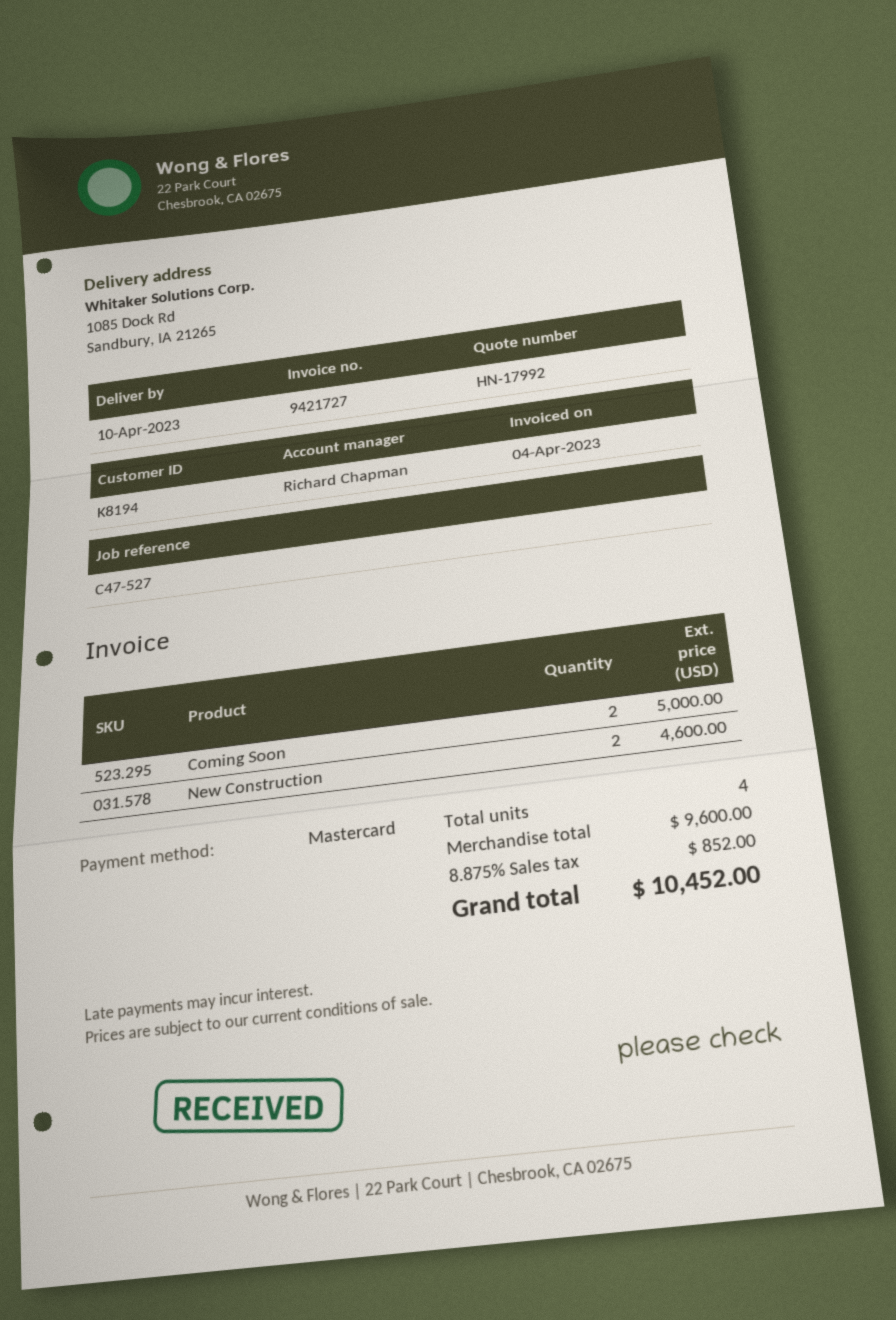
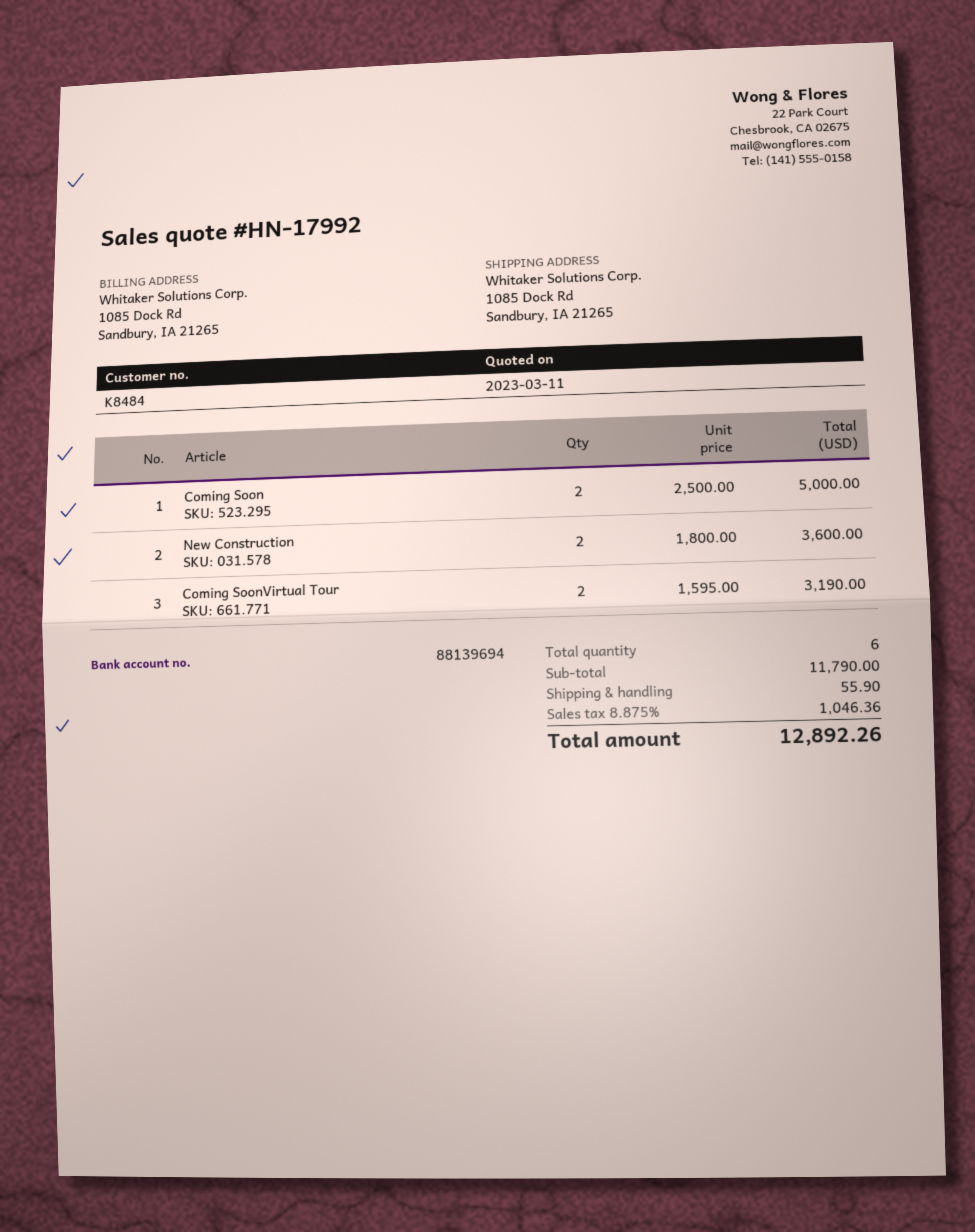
customer number: K8194 -> K8484
New Construction: 2 for 4600.00 -> 2 for 3600.00
Coming SoonVirtual Tour: none -> 2 for 3190.00
total quantity: 4 -> 6
subtotal: 9600.00 -> 11790.00
shipping: none -> 55.90
tax: 8.875% = 852.00 -> 8.875% = 1046.36
total: 10452.00 -> 12892.26

